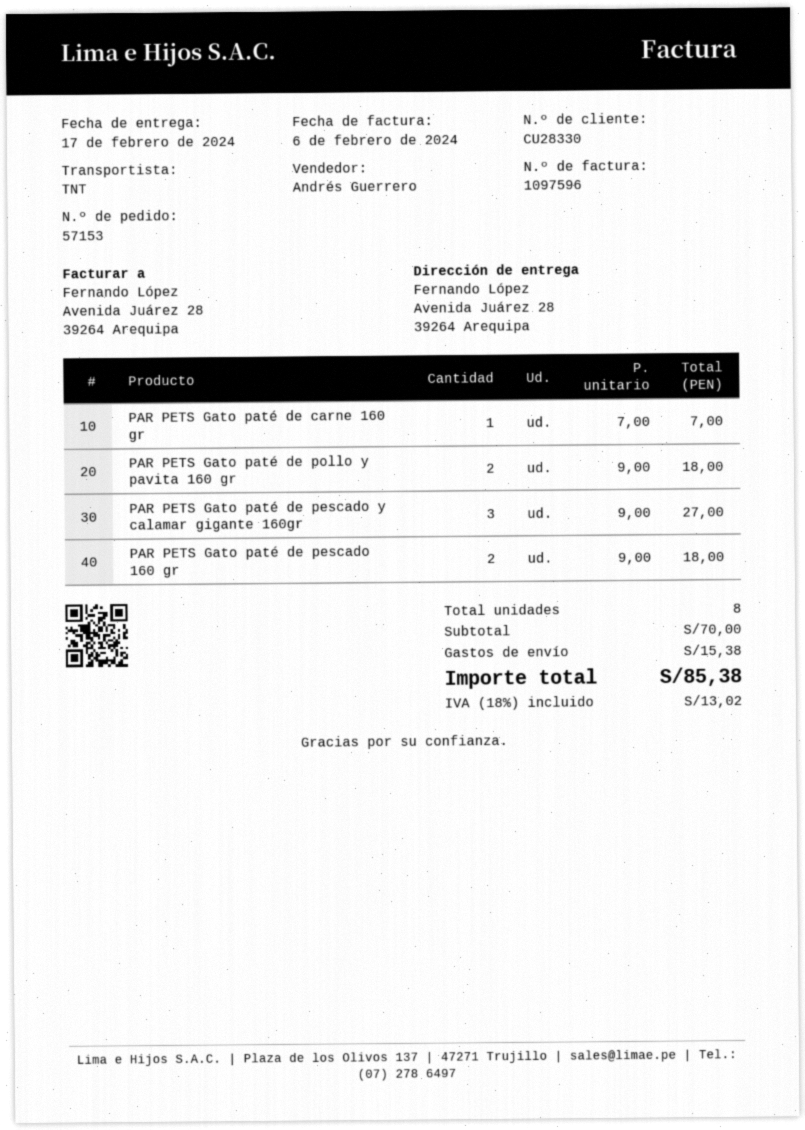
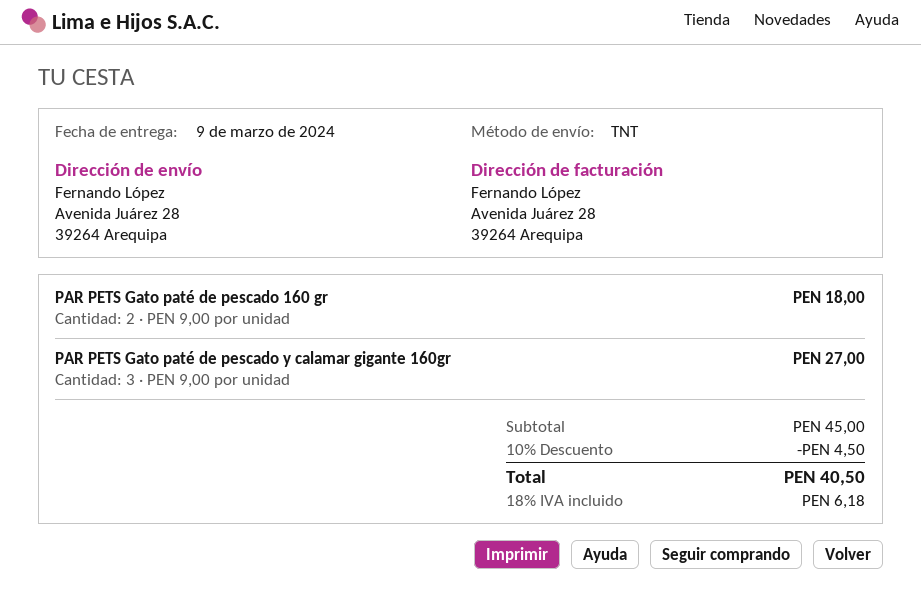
delivery date: 2024-02-17 -> 2024-03-09
PAR PETS Gato paté de carne 160 gr: 1 x 7.00 = 7.00 -> none
PAR PETS Gato paté de pollo y pavita 160 gr: 2 x 9.00 = 18.00 -> none
subtotal: 70.00 -> 45.00
discount: none -> 10% = 4.50
shipping: 15.38 -> none
tax: 18% = 13.02 -> 18% = 6.18
total: 85.38 -> 40.50

